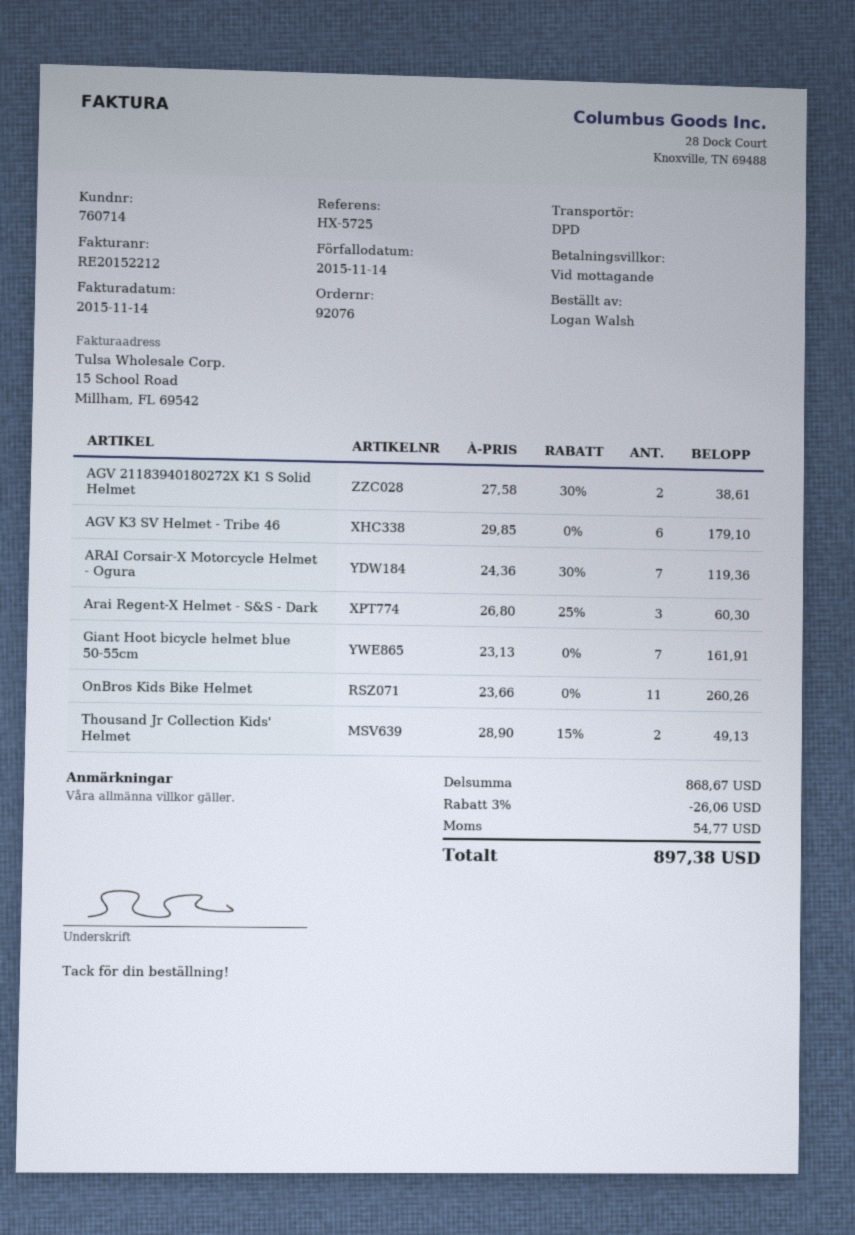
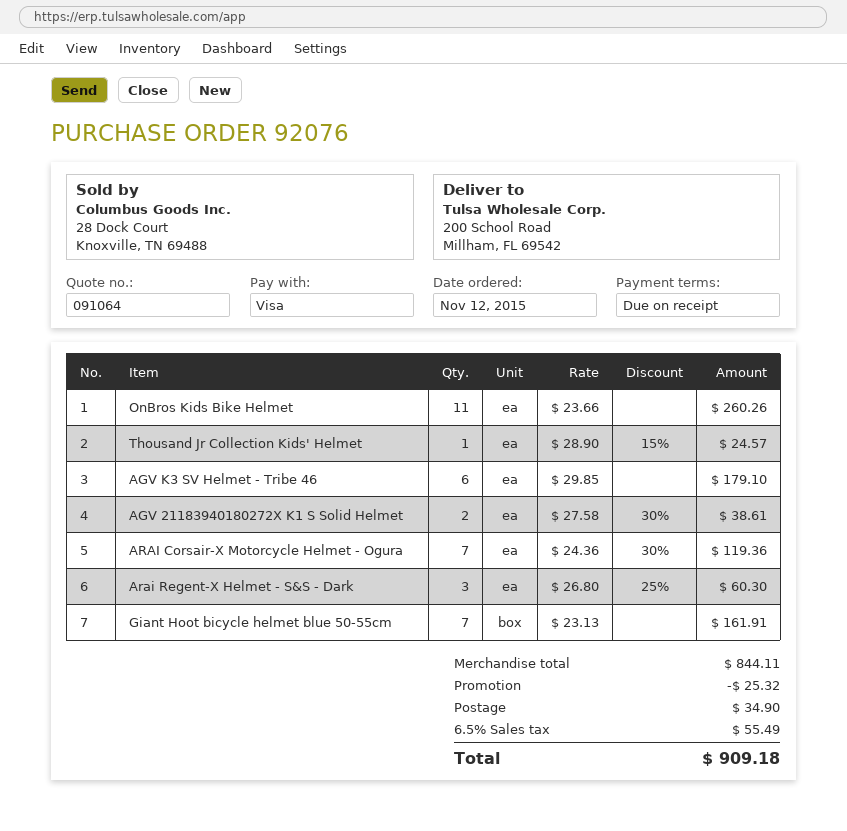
Thousand Jr Collection Kids' Helmet: 2 x 28.90 - 15% = 49.13 -> 1 x 28.90 - 15% = 24.57
subtotal: 868.67 -> 844.11
discount: 26.06 -> 25.32
shipping: none -> 34.90
tax: 54.77 -> 55.49
total: 897.38 -> 909.18

